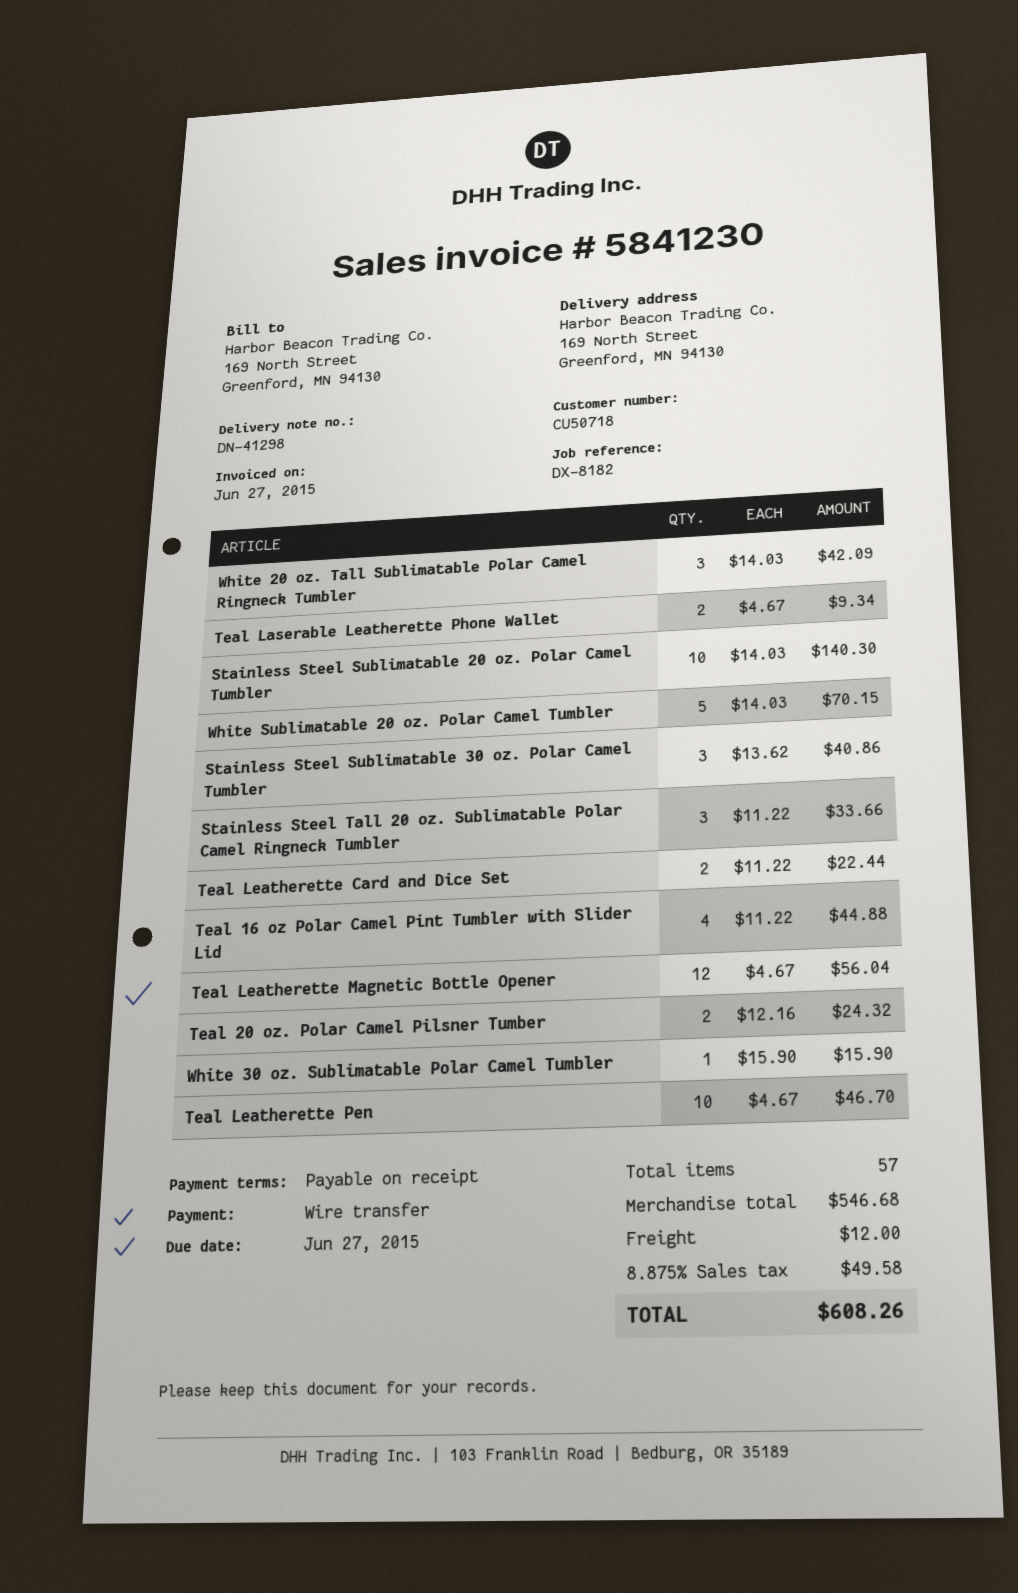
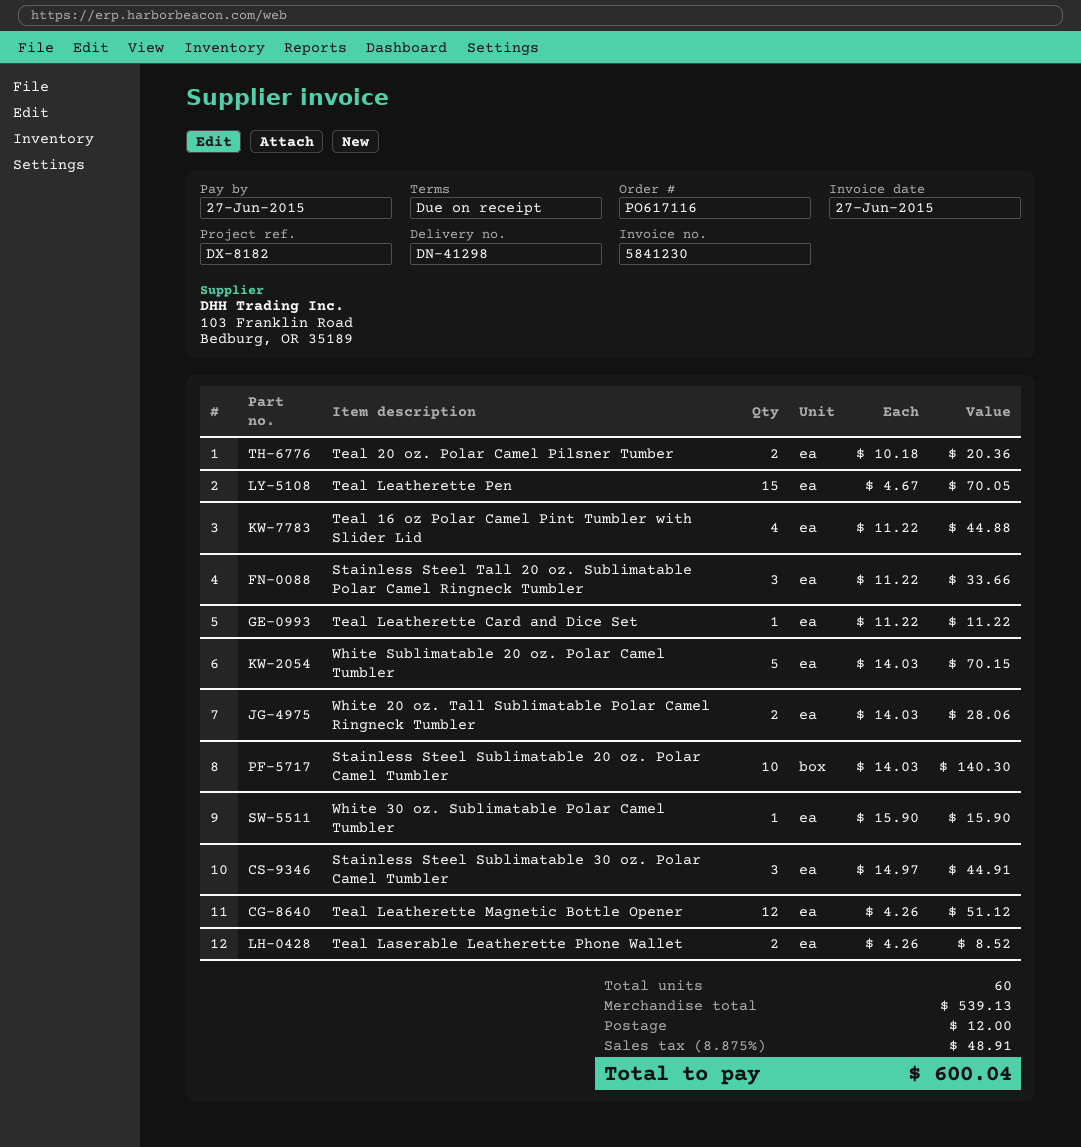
White 20 oz. Tall Sublimatable Polar Camel Ringneck Tumbler: 3 x 14.03 = 42.09 -> 2 x 14.03 = 28.06
Teal Laserable Leatherette Phone Wallet: 2 x 4.67 = 9.34 -> 2 x 4.26 = 8.52
Stainless Steel Sublimatable 30 oz. Polar Camel Tumbler: 3 x 13.62 = 40.86 -> 3 x 14.97 = 44.91
Teal Leatherette Card and Dice Set: 2 x 11.22 = 22.44 -> 1 x 11.22 = 11.22
Teal Leatherette Magnetic Bottle Opener: 12 x 4.67 = 56.04 -> 12 x 4.26 = 51.12
Teal 20 oz. Polar Camel Pilsner Tumber: 2 x 12.16 = 24.32 -> 2 x 10.18 = 20.36
Teal Leatherette Pen: 10 x 4.67 = 46.70 -> 15 x 4.67 = 70.05
total quantity: 57 -> 60
subtotal: 546.68 -> 539.13
tax: 8.875% = 49.58 -> 8.875% = 48.91
total: 608.26 -> 600.04

